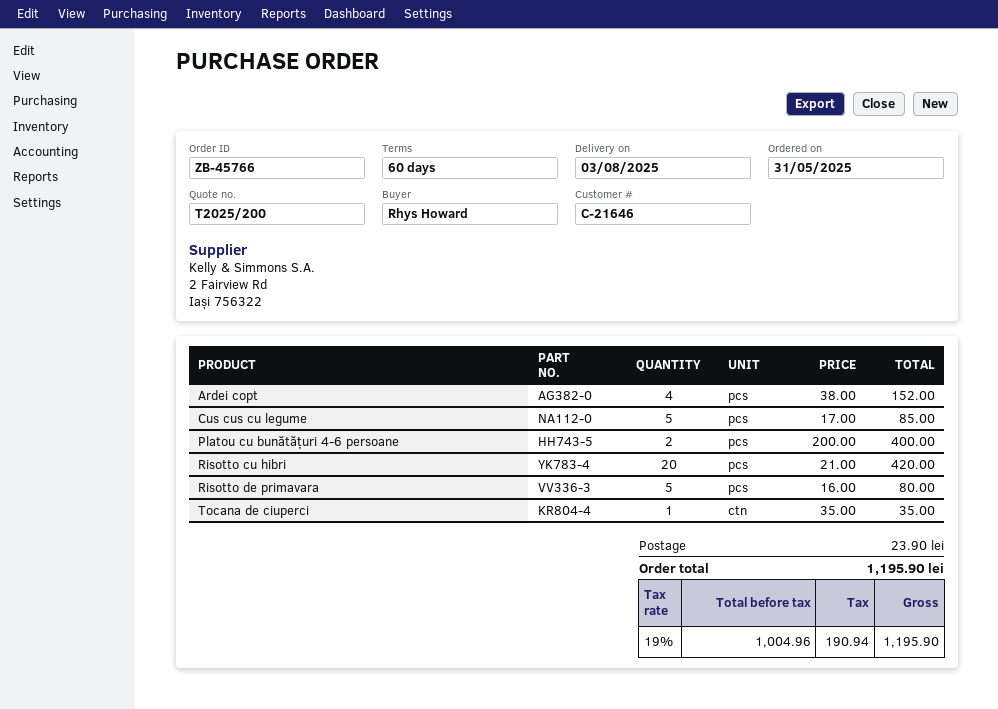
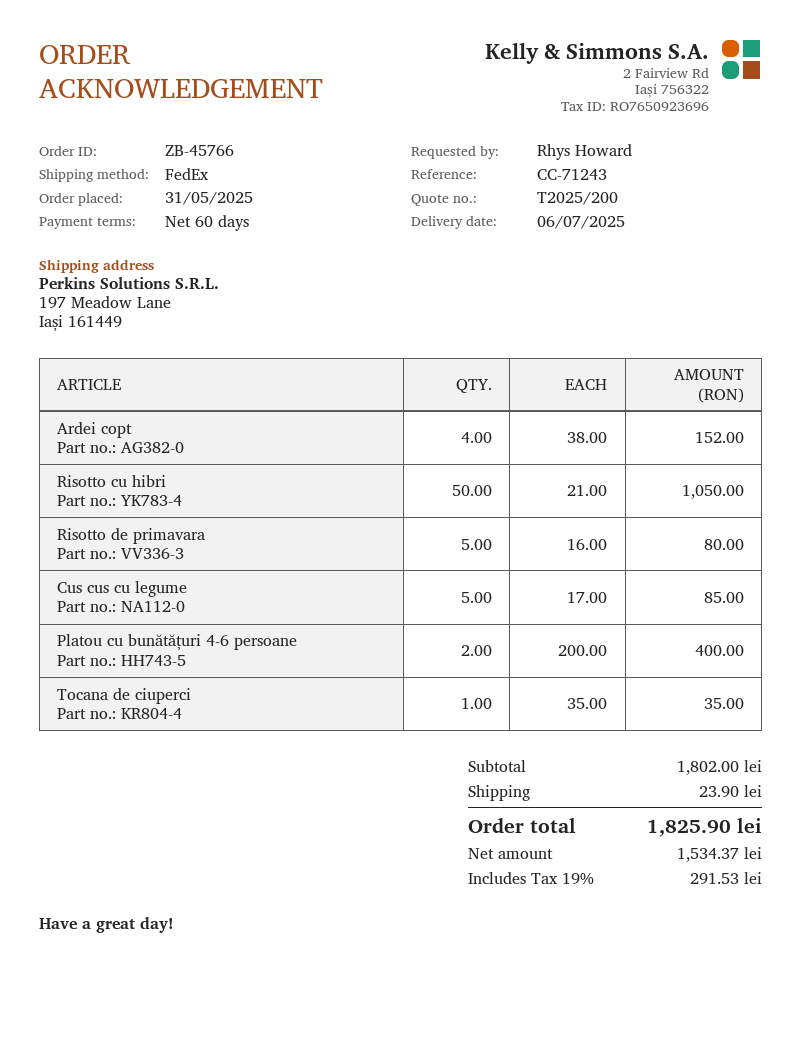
delivery date: 2025-08-03 -> 2025-07-06
Risotto cu hibri: 20 x 21.00 = 420.00 -> 50 x 21.00 = 1050.00
net: 1004.96 -> 1534.37
tax: 19% = 190.94 -> 19% = 291.53
total: 1195.90 -> 1825.90

